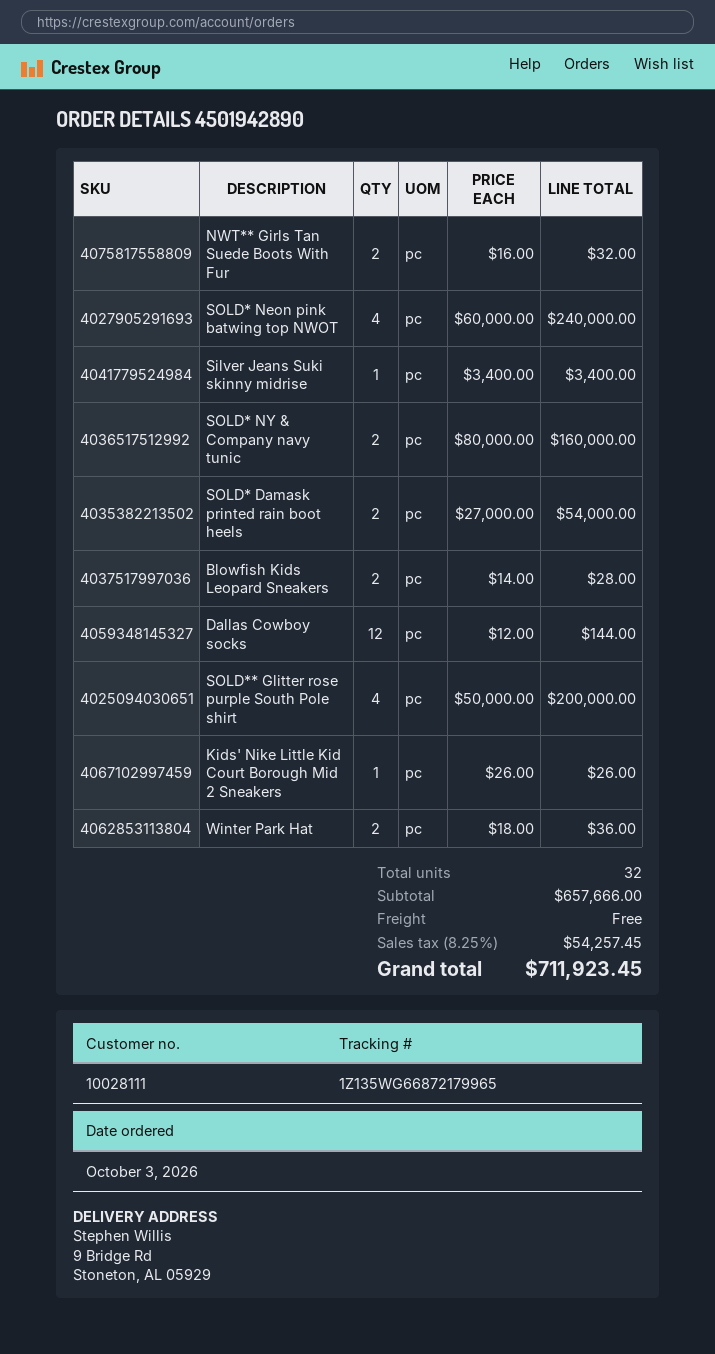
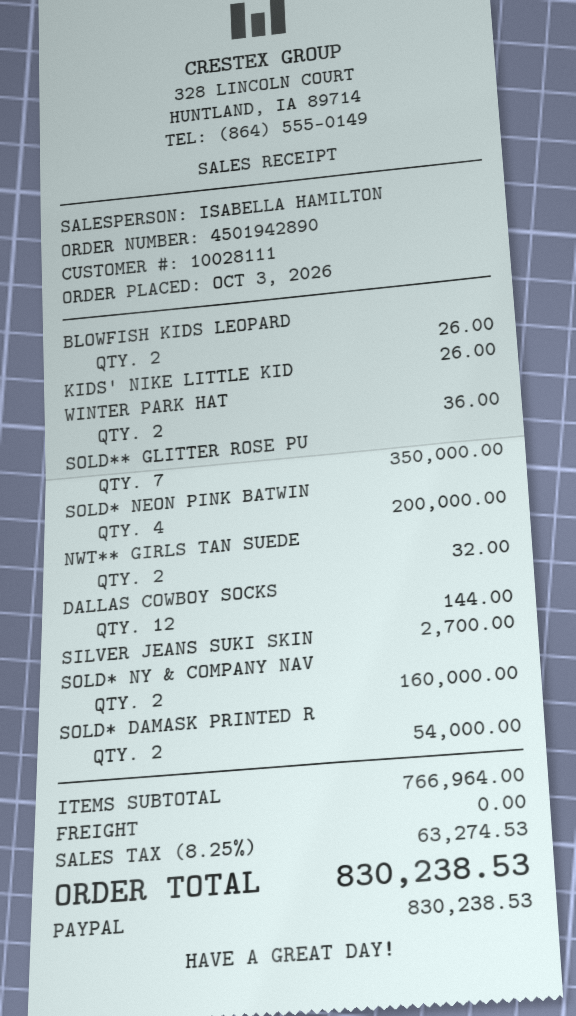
SOLD* Neon pink batwing top NWOT: 4 for 240000.00 -> 4 for 200000.00
Silver Jeans Suki skinny midrise: 1 for 3400.00 -> 1 for 2700.00
Blowfish Kids Leopard Sneakers: 2 for 28.00 -> 2 for 26.00
SOLD** Glitter rose purple South Pole shirt: 4 for 200000.00 -> 7 for 350000.00
subtotal: 657666.00 -> 766964.00
tax: 8.25% = 54257.45 -> 8.25% = 63274.53
total: 711923.45 -> 830238.53

